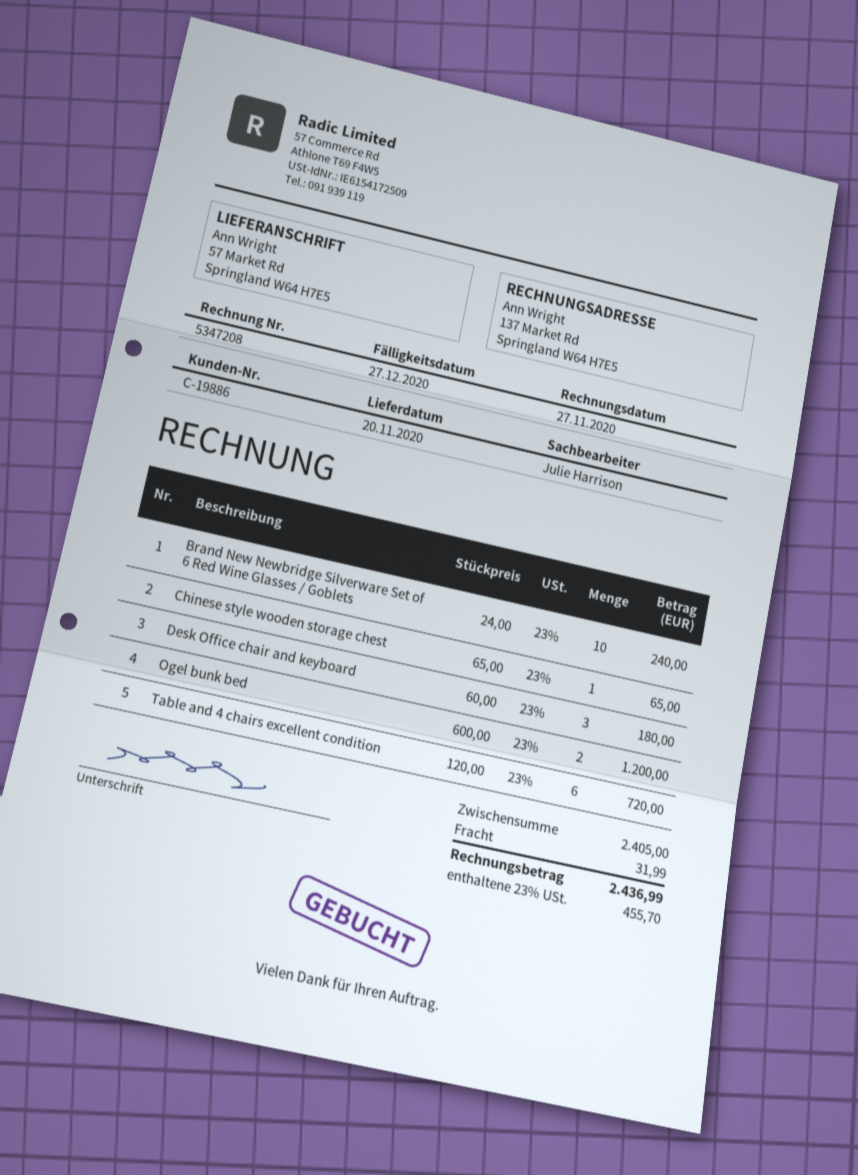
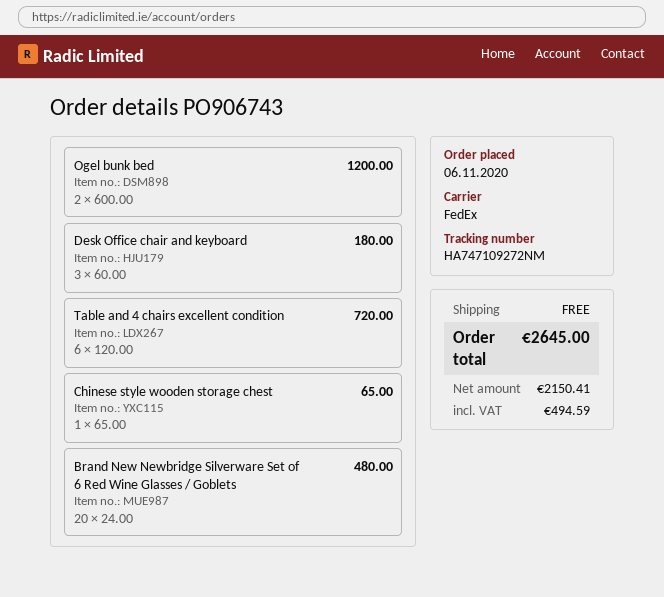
Brand New Newbridge Silverware Set of 6 Red Wine Glasses / Goblets: 10 x 24.00 = 240.00 -> 20 x 24.00 = 480.00
shipping: 31.99 -> 0.00
tax: 455.70 -> 494.59
total: 2436.99 -> 2645.00

